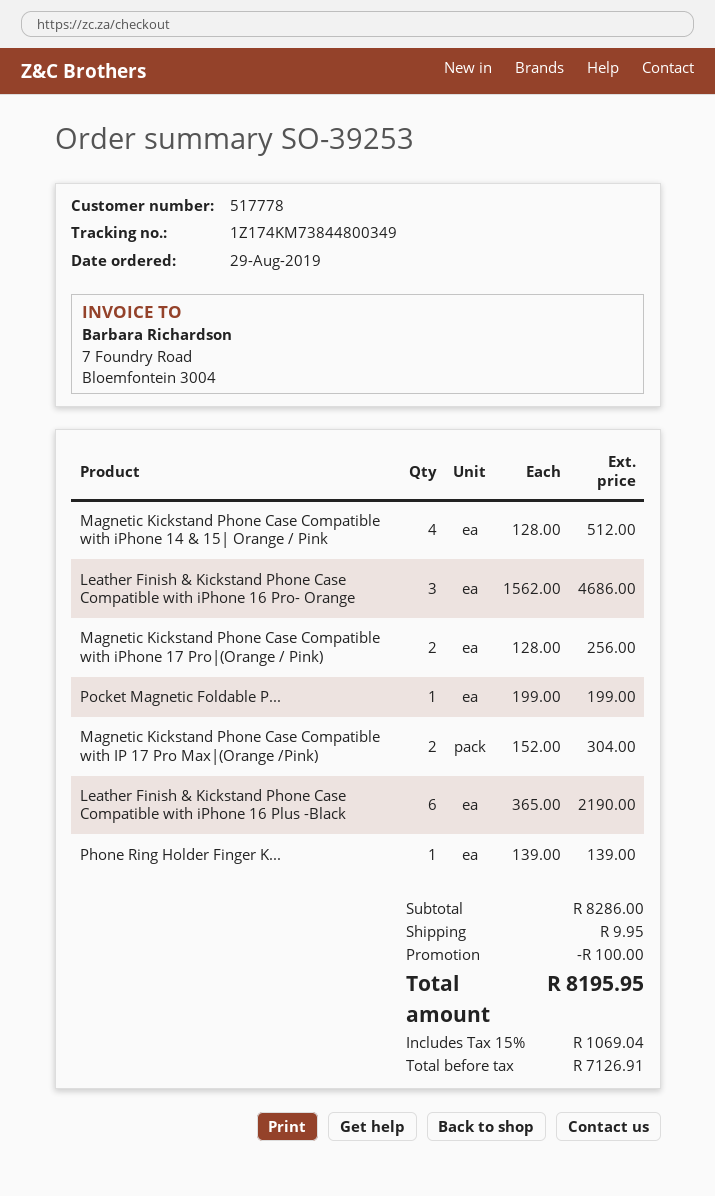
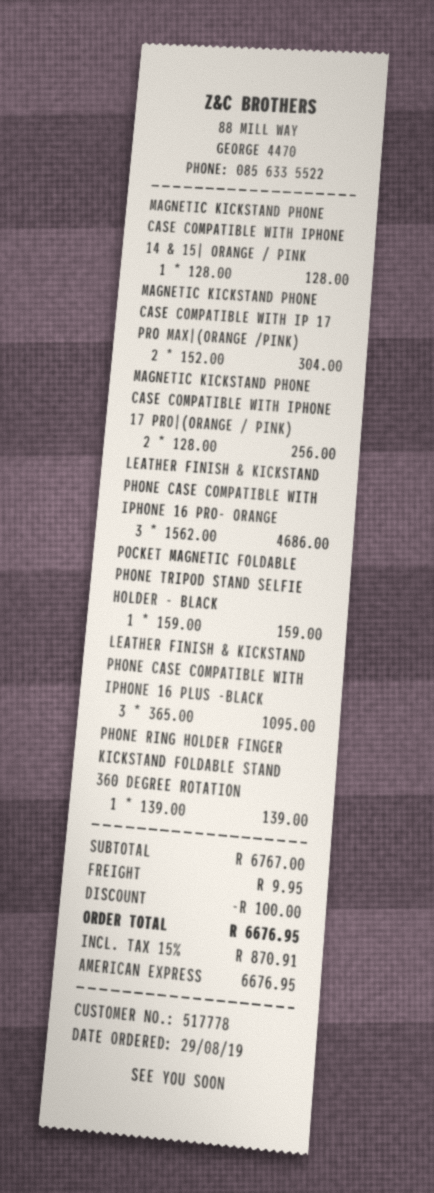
Magnetic Kickstand Phone Case Compatible with iPhone 14 & 15| Orange / Pink: 4 x 128.00 = 512.00 -> 1 x 128.00 = 128.00
Pocket Magnetic Foldable P...: 1 x 199.00 = 199.00 -> 1 x 159.00 = 159.00
Leather Finish & Kickstand Phone Case Compatible with iPhone 16 Plus -Black: 6 x 365.00 = 2190.00 -> 3 x 365.00 = 1095.00
subtotal: 8286.00 -> 6767.00
tax: 15% = 1069.04 -> 15% = 870.91
total: 8195.95 -> 6676.95

